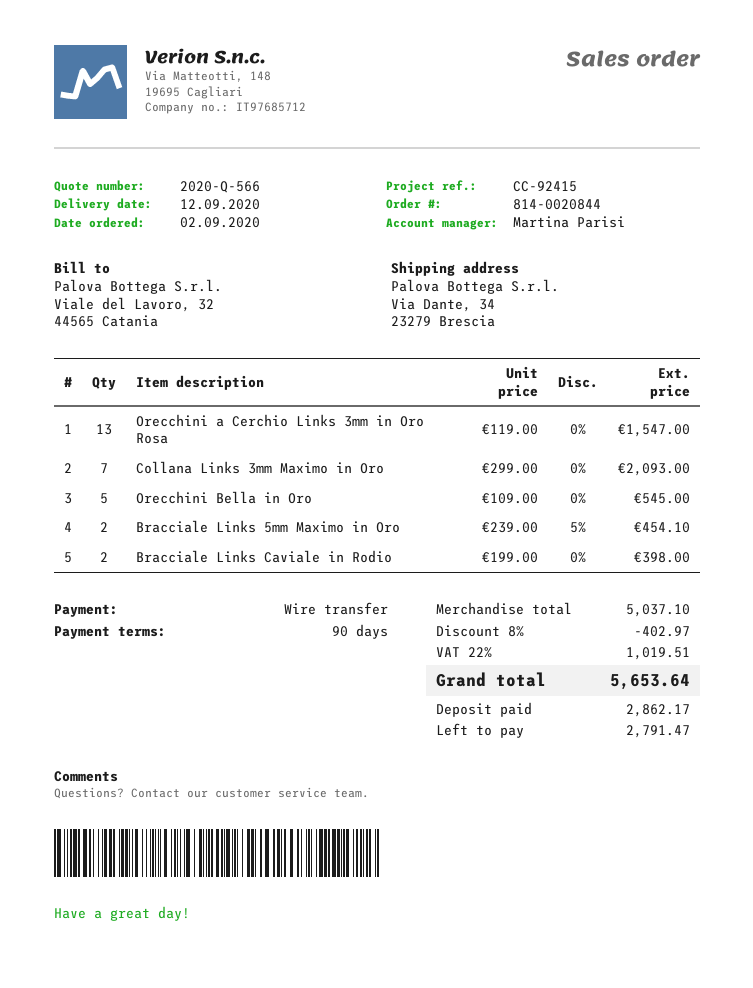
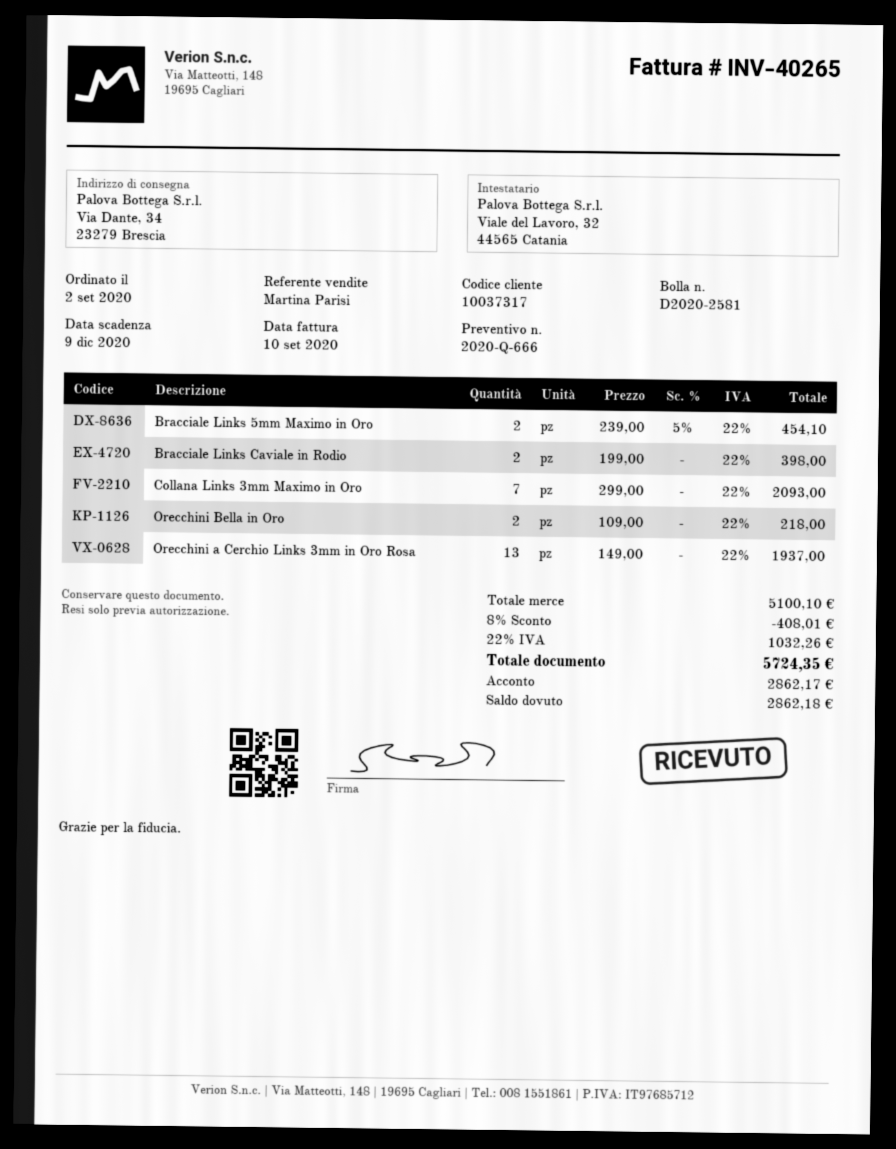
quote number: 2020-Q-566 -> 2020-Q-666
Orecchini a Cerchio Links 3mm in Oro Rosa: 13 x 119.00 = 1547.00 -> 13 x 149.00 = 1937.00
Orecchini Bella in Oro: 5 x 109.00 = 545.00 -> 2 x 109.00 = 218.00
subtotal: 5037.10 -> 5100.10
discount: 8% = 402.97 -> 8% = 408.01
tax: 22% = 1019.51 -> 22% = 1032.26
total: 5653.64 -> 5724.35
balance: 2791.47 -> 2862.18

